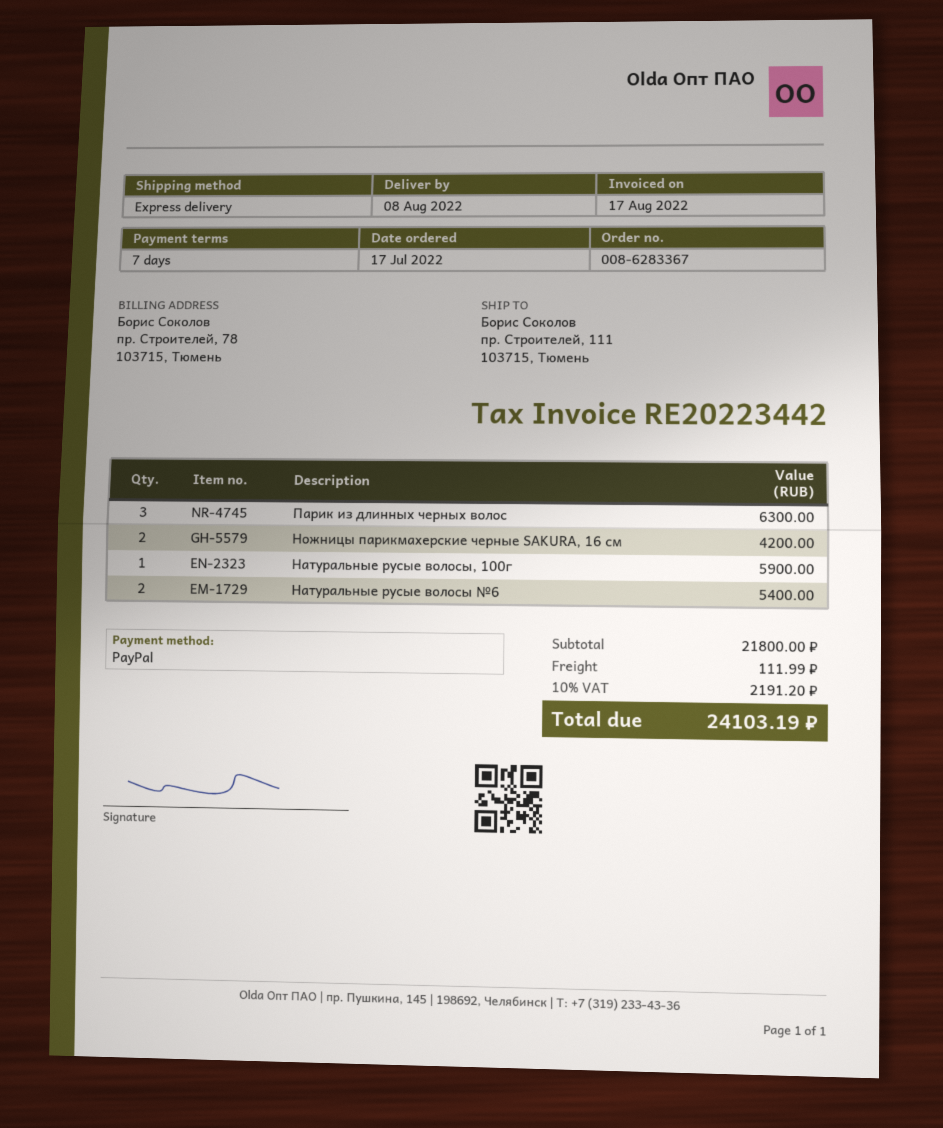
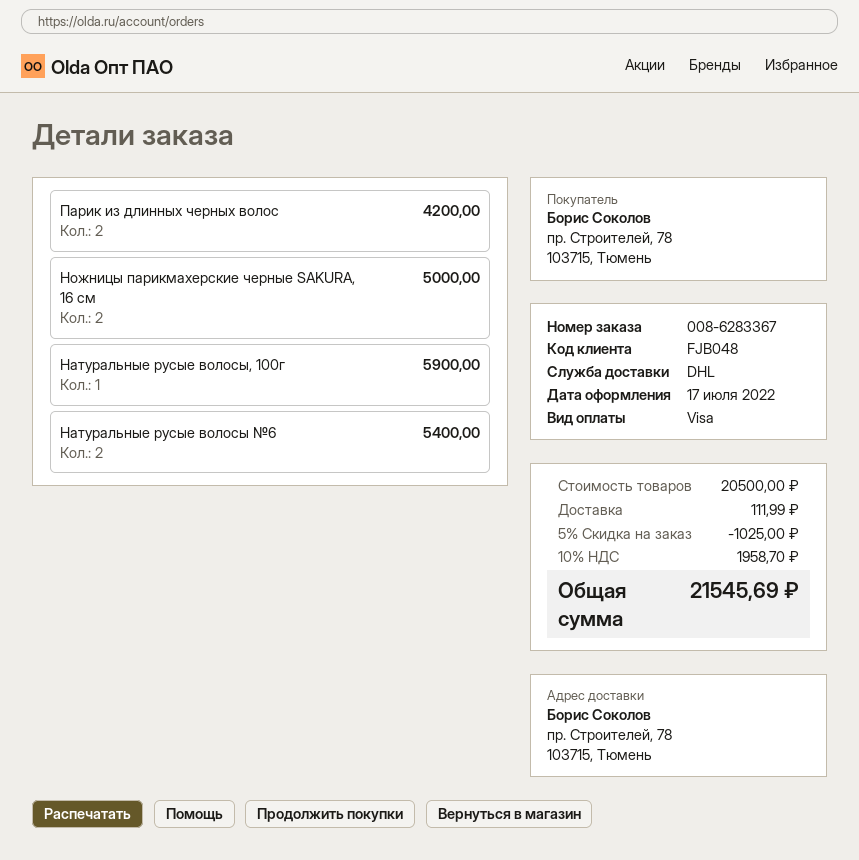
payment method: PayPal -> Visa
shipping method: express -> DHL
ship to: пр. Строителей, 111, 103715, Тюмень -> пр. Строителей, 78, 103715, Тюмень
Парик из длинных черных волос: 3 for 6300.00 -> 2 for 4200.00
Ножницы парикмахерские черные SAKURA, 16 см: 2 for 4200.00 -> 2 for 5000.00
subtotal: 21800.00 -> 20500.00
discount: none -> 5% = 1025.00
tax: 10% = 2191.20 -> 10% = 1958.70
total: 24103.19 -> 21545.69

